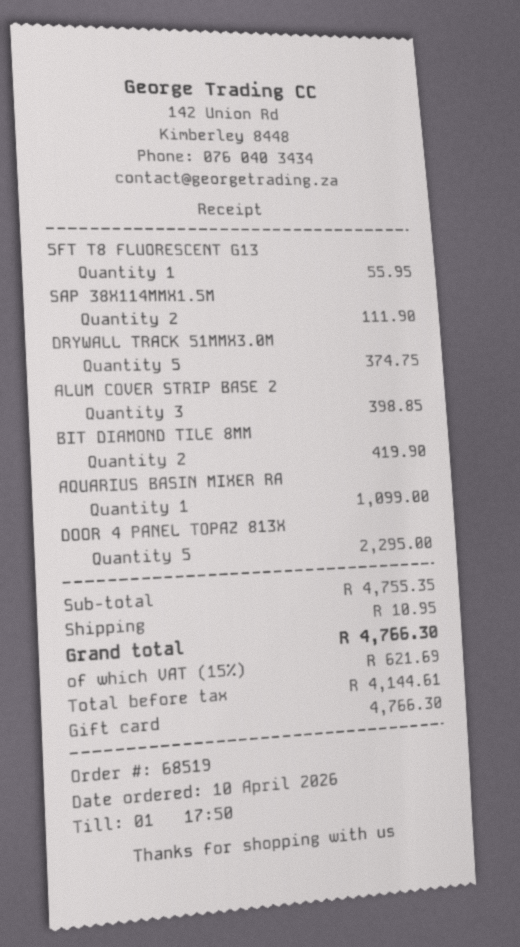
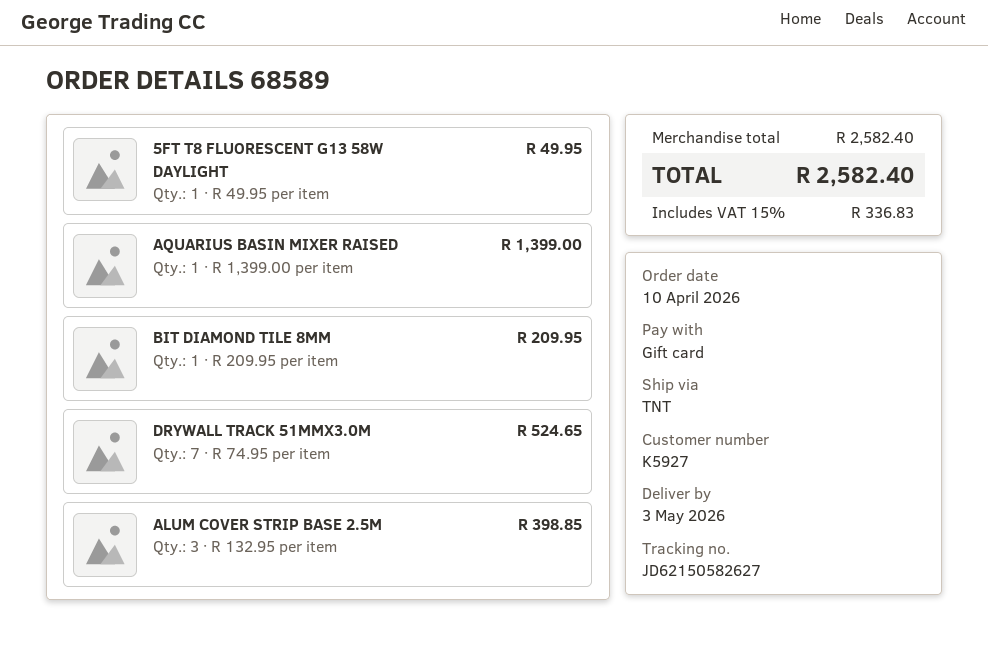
order number: 68519 -> 68589
5FT T8 FLUORESCENT G13: 1 for 55.95 -> 1 for 49.95
SAP 38X114MMX1.5M: 2 for 111.90 -> none
DRYWALL TRACK 51MMX3.0M: 5 for 374.75 -> 7 for 524.65
BIT DIAMOND TILE 8MM: 2 for 419.90 -> 1 for 209.95
AQUARIUS BASIN MIXER RA: 1 for 1099.00 -> 1 for 1399.00
DOOR 4 PANEL TOPAZ 813X: 5 for 2295.00 -> none
subtotal: 4755.35 -> 2582.40
shipping: 10.95 -> none
tax: 15% = 621.69 -> 15% = 336.83
total: 4766.30 -> 2582.40

